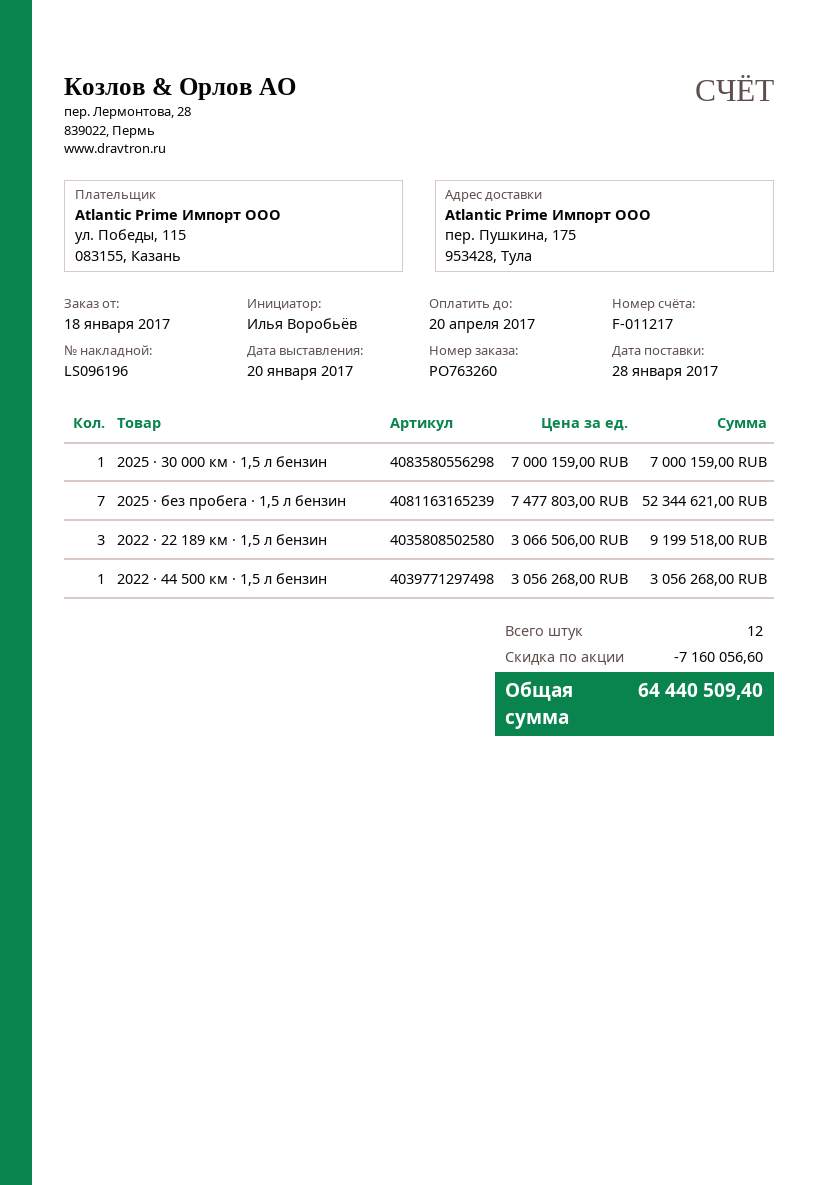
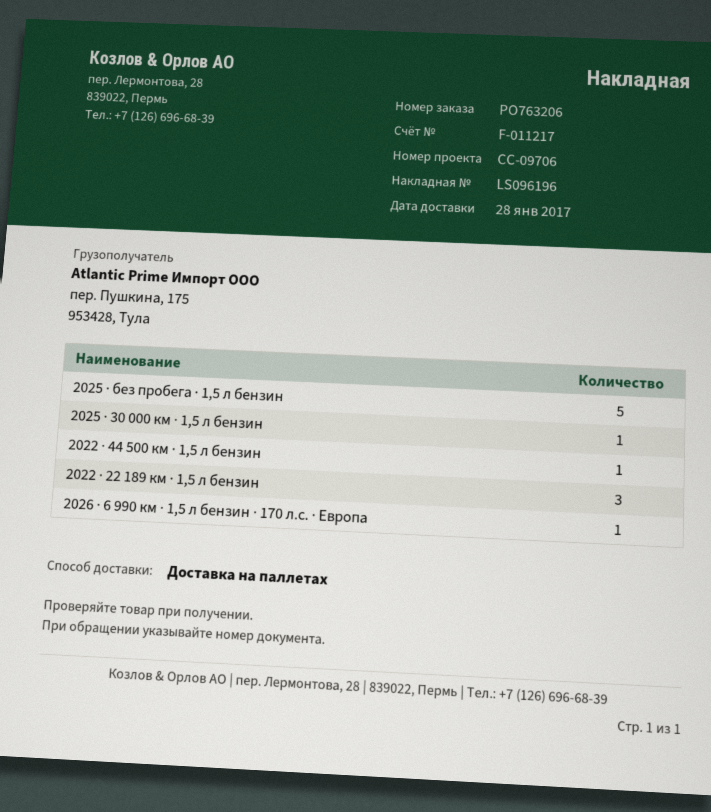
order number: PO763260 -> PO763206
2025 · без пробега · 1,5 л бензин: 7 -> 5
2026 · 6 990 км · 1,5 л бензин · 170 л.с. · Европа: none -> 1

